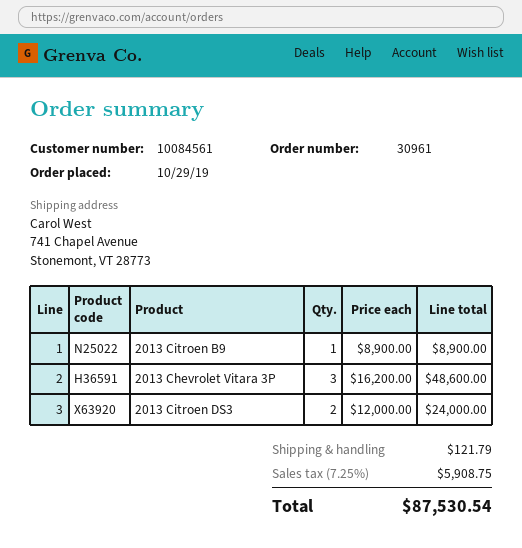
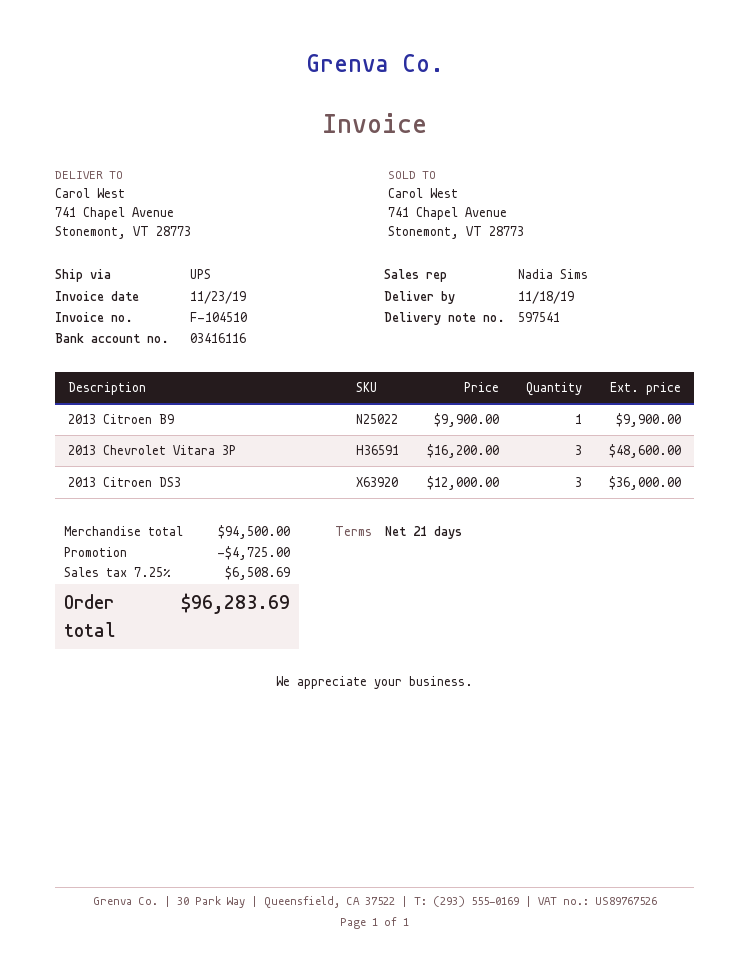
2013 Citroen B9: 1 x 8900.00 = 8900.00 -> 1 x 9900.00 = 9900.00
2013 Citroen DS3: 2 x 12000.00 = 24000.00 -> 3 x 12000.00 = 36000.00
discount: none -> 4725.00
shipping: 121.79 -> none
tax: 7.25% = 5908.75 -> 7.25% = 6508.69
total: 87530.54 -> 96283.69

